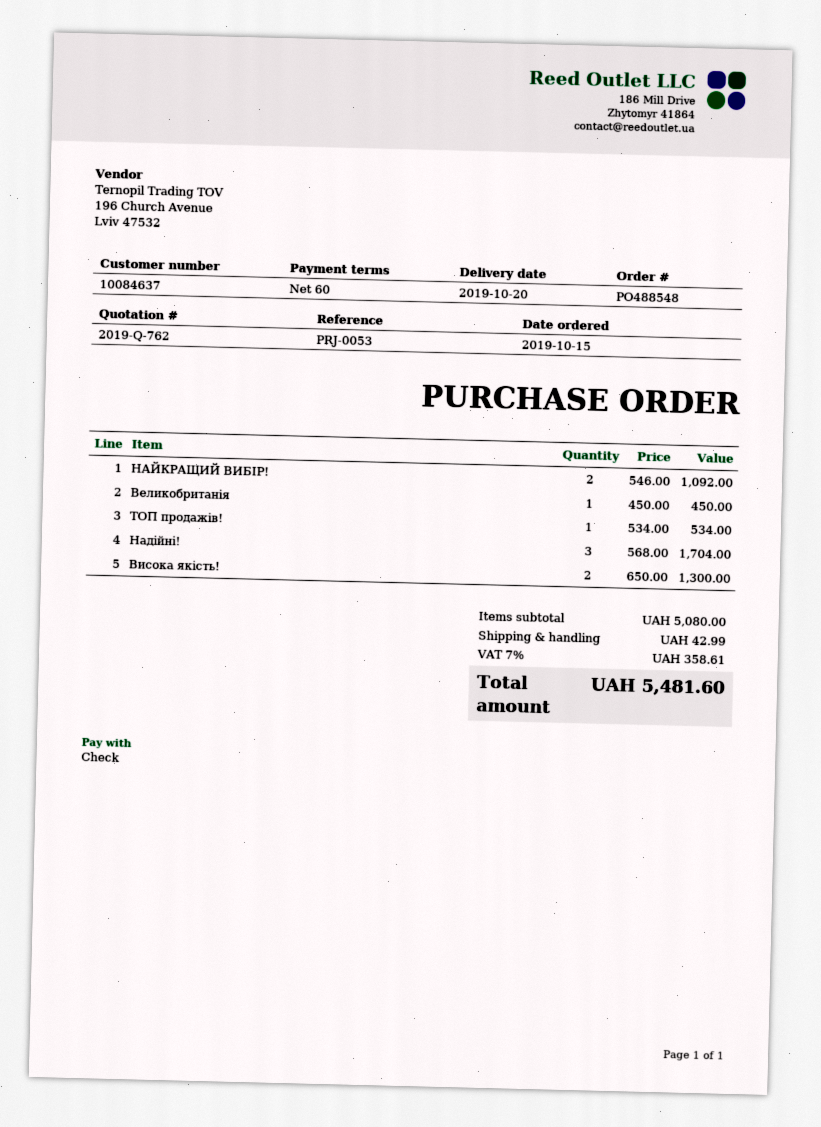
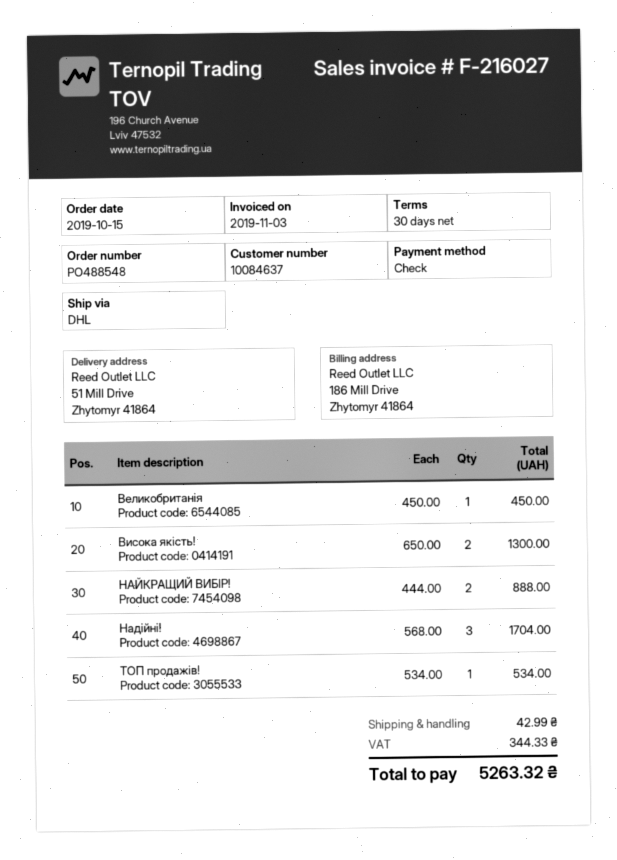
payment terms: 60 days -> 30 days
НАЙКРАЩИЙ ВИБІР!: 2 x 546.00 = 1092.00 -> 2 x 444.00 = 888.00
tax: 358.61 -> 344.33
total: 5481.60 -> 5263.32

